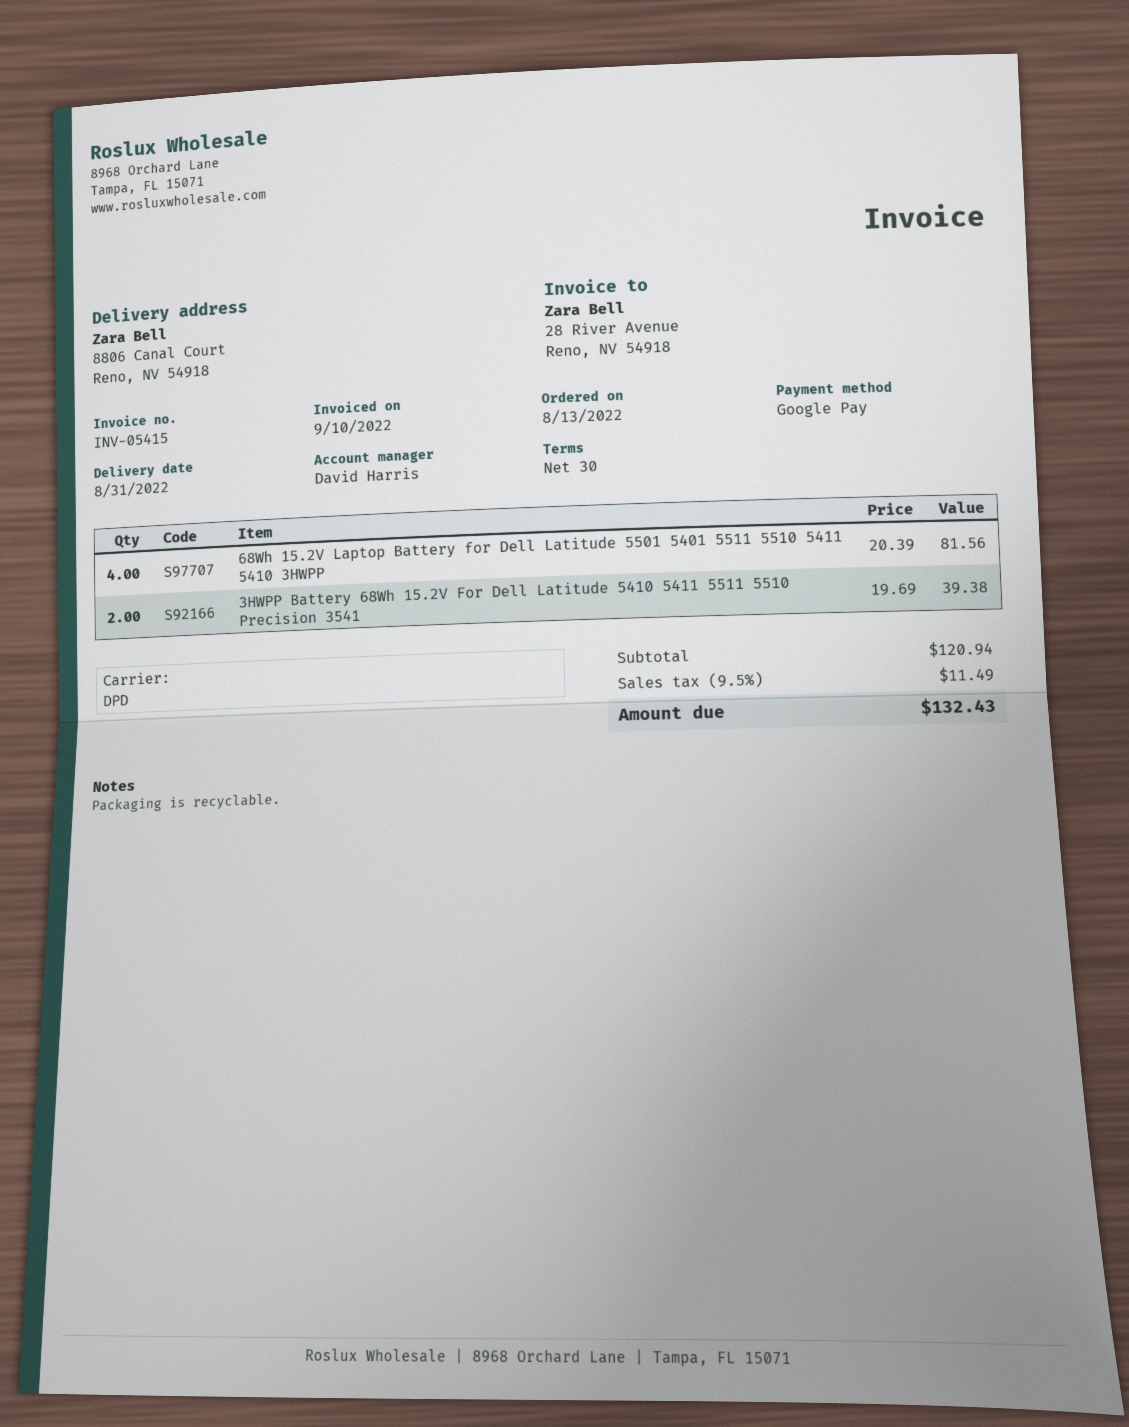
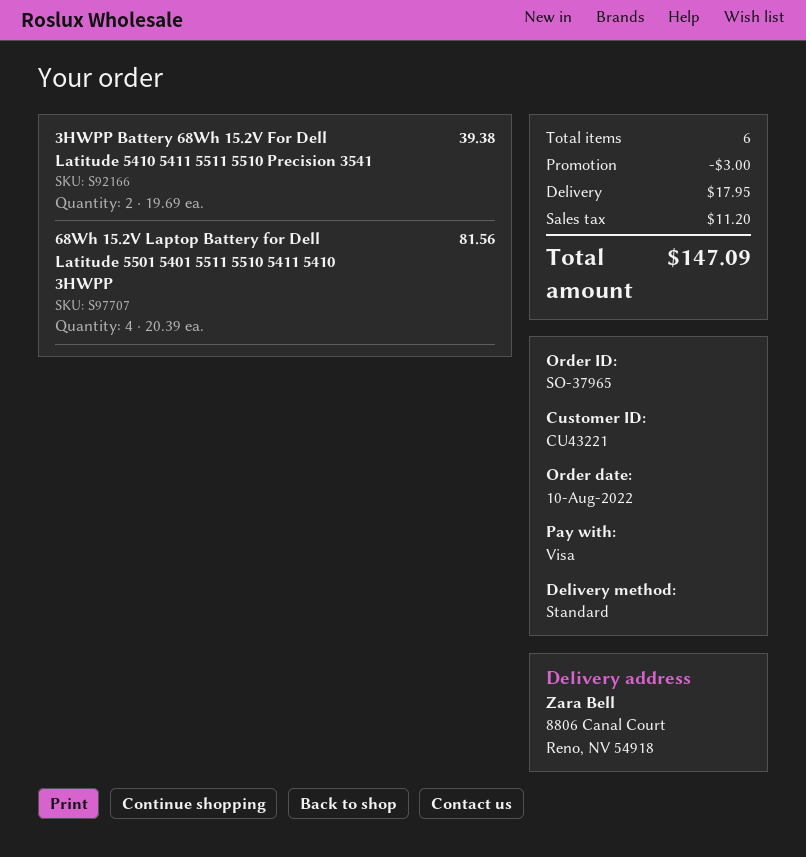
order date: 2022-08-13 -> 2022-08-10
payment method: Google Pay -> Visa
shipping method: DPD -> standard
discount: none -> 3.00
shipping: none -> 17.95
tax: 11.49 -> 11.20
total: 132.43 -> 147.09

